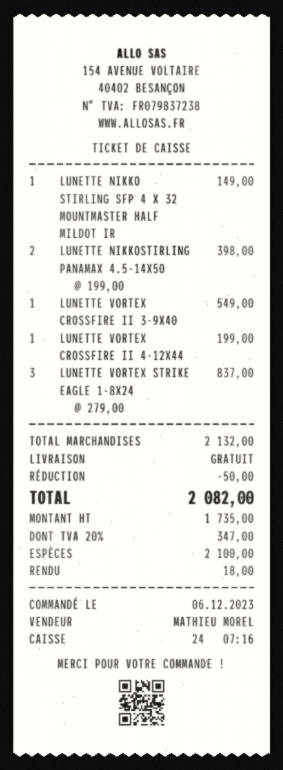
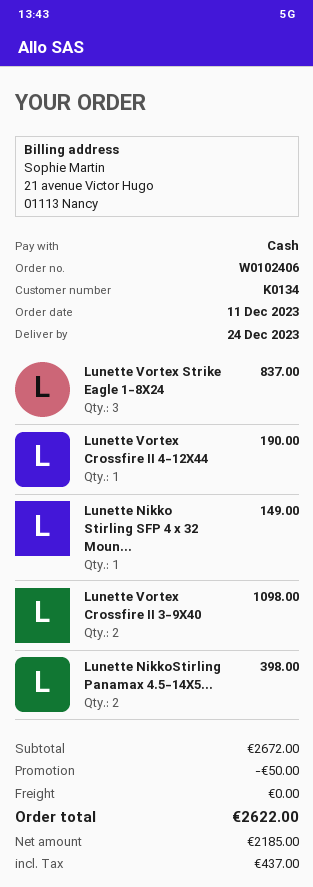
order date: 2023-12-06 -> 2023-12-11
LUNETTE VORTEX CROSSFIRE II 3-9X40: 1 for 549.00 -> 2 for 1098.00
LUNETTE VORTEX CROSSFIRE II 4-12X44: 1 for 199.00 -> 1 for 190.00
subtotal: 2132.00 -> 2672.00
net: 1735.00 -> 2185.00
tax: 347.00 -> 437.00
total: 2082.00 -> 2622.00

